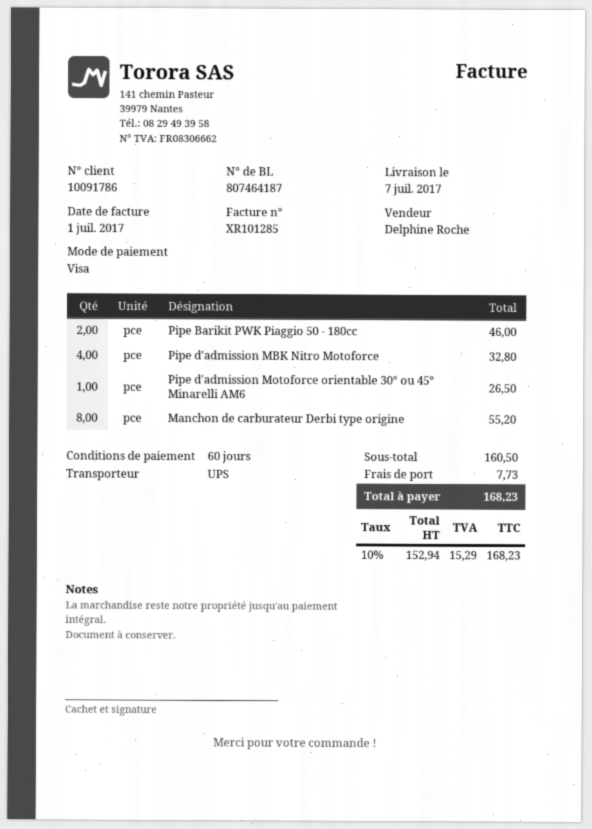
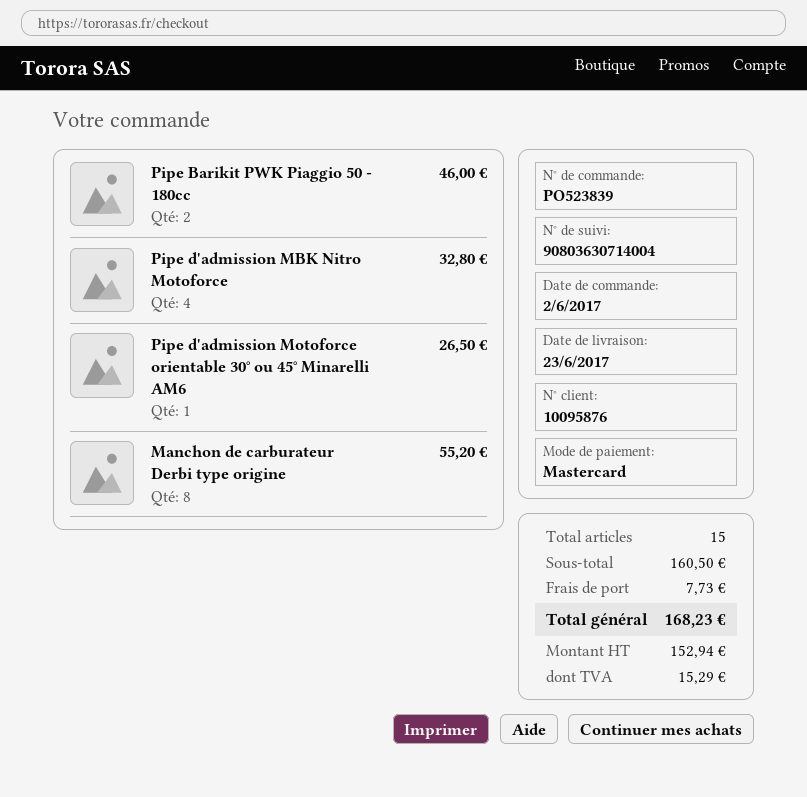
delivery date: 2017-07-07 -> 2017-06-23
customer number: 10091786 -> 10095876
payment method: Visa -> Mastercard

